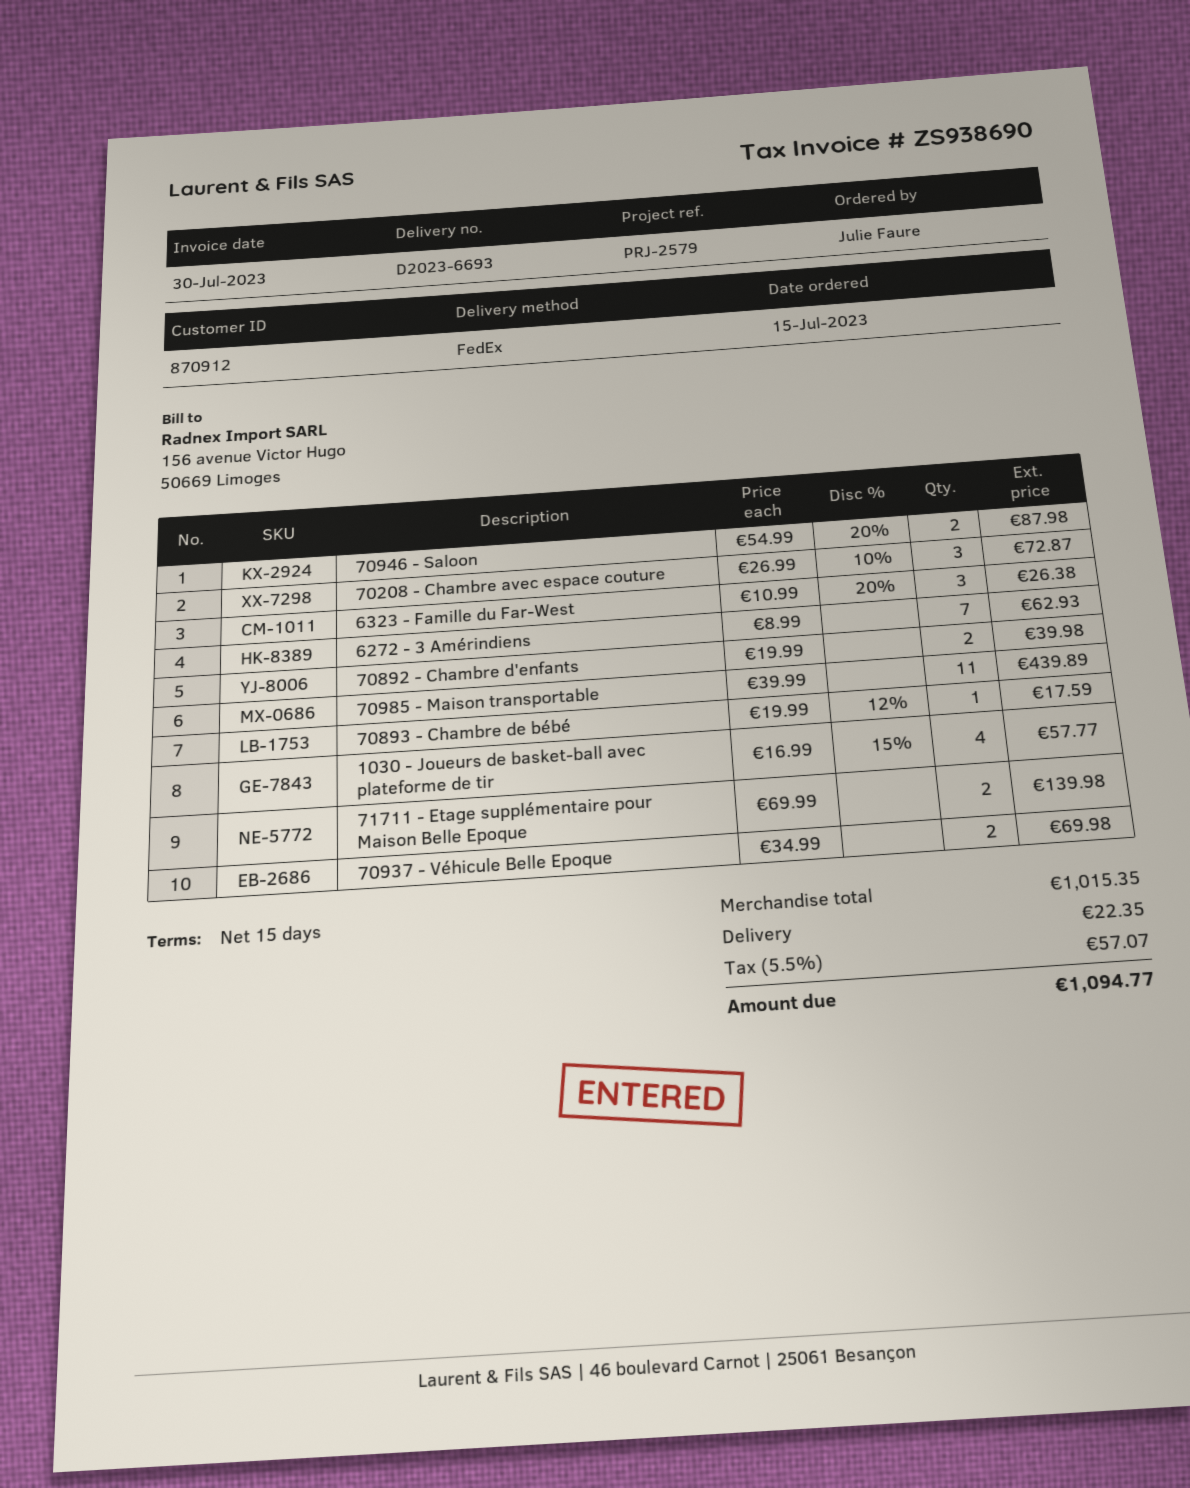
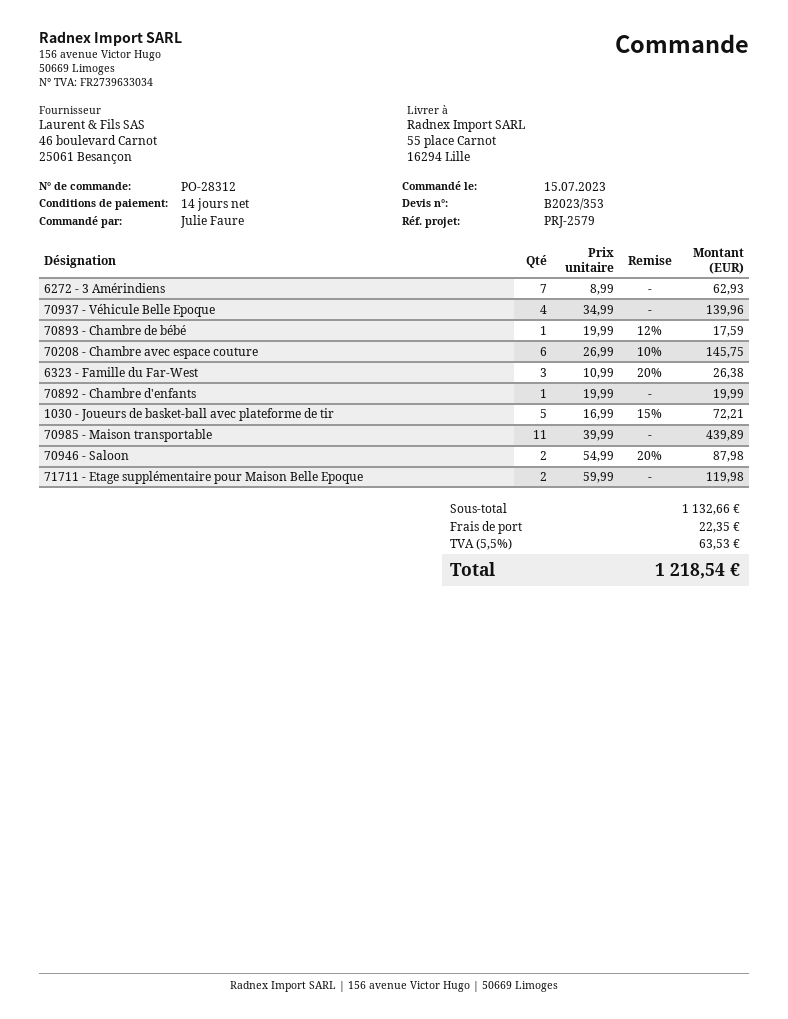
payment terms: 15 days -> 14 days
70208 - Chambre avec espace couture: 3 x 26.99 - 10% = 72.87 -> 6 x 26.99 - 10% = 145.75
70892 - Chambre d'enfants: 2 x 19.99 = 39.98 -> 1 x 19.99 = 19.99
1030 - Joueurs de basket-ball avec plateforme de tir: 4 x 16.99 - 15% = 57.77 -> 5 x 16.99 - 15% = 72.21
71711 - Etage supplémentaire pour Maison Belle Epoque: 2 x 69.99 = 139.98 -> 2 x 59.99 = 119.98
70937 - Véhicule Belle Epoque: 2 x 34.99 = 69.98 -> 4 x 34.99 = 139.96
subtotal: 1015.35 -> 1132.66
tax: 5.5% = 57.07 -> 5.5% = 63.53
total: 1094.77 -> 1218.54

